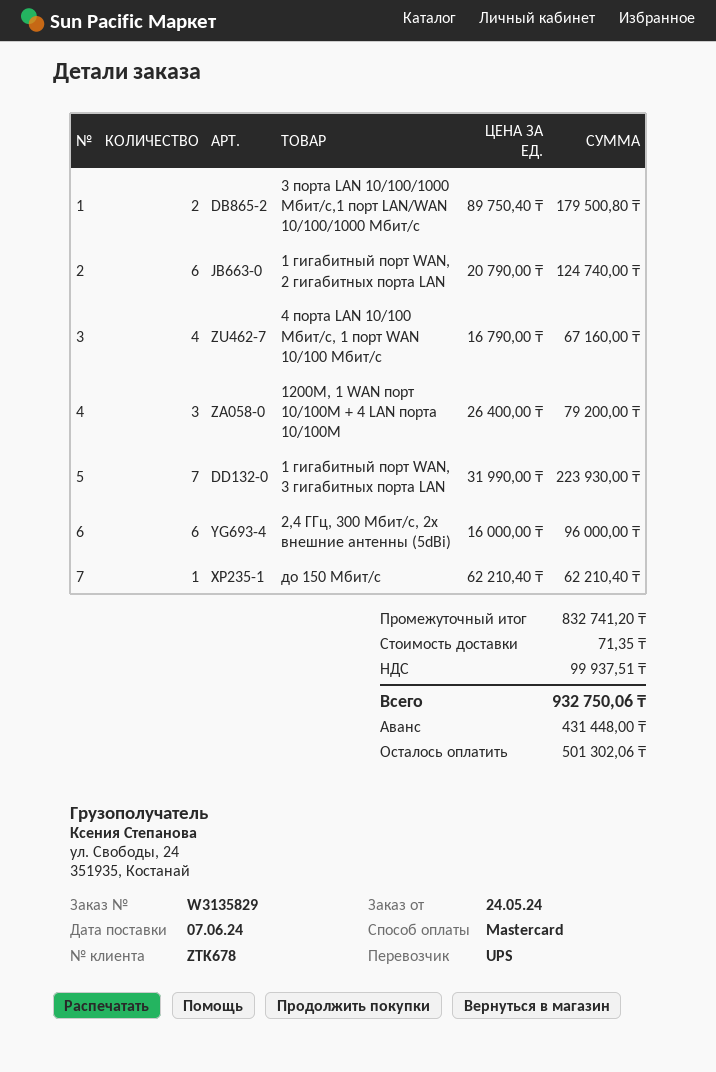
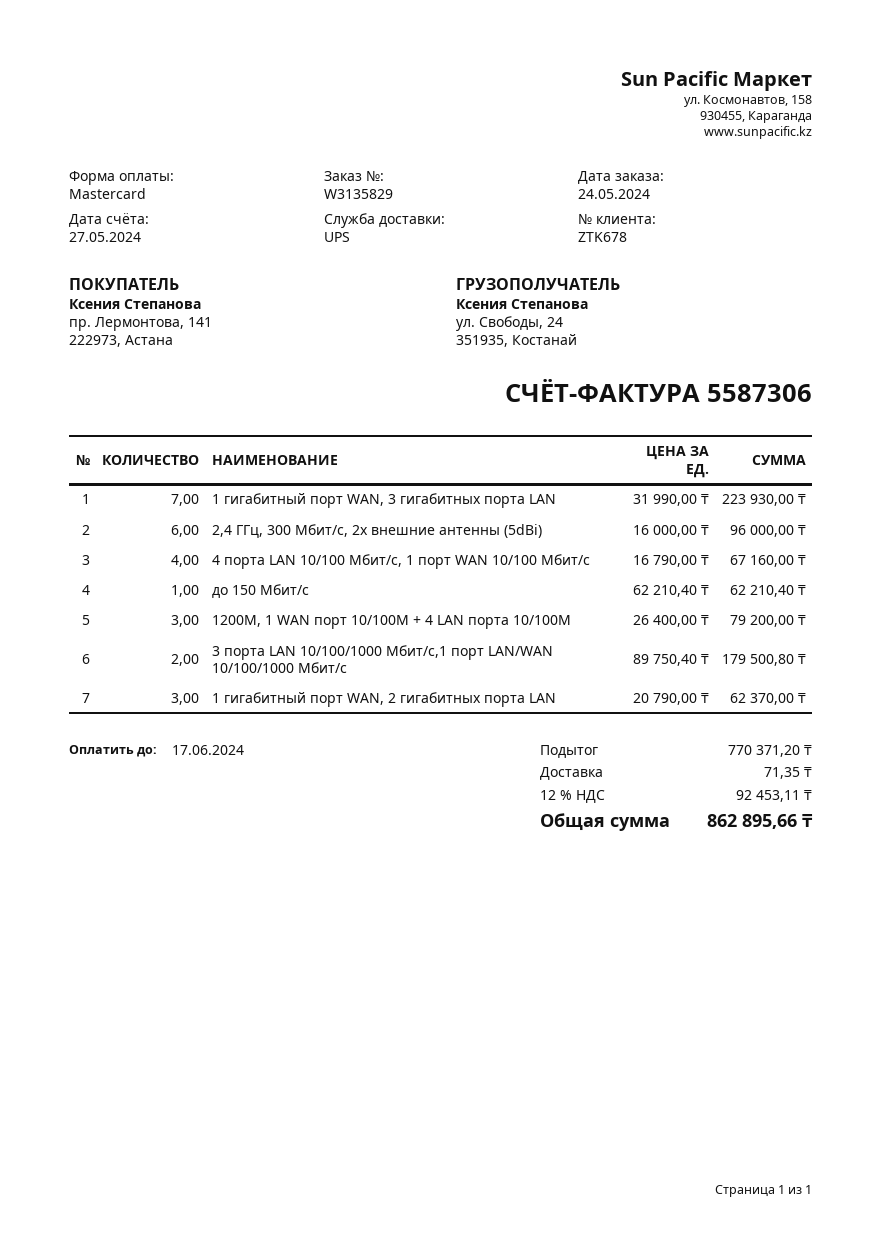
1 гигабитный порт WAN, 2 гигабитных порта LAN: 6 x 20790.00 = 124740.00 -> 3 x 20790.00 = 62370.00
subtotal: 832741.20 -> 770371.20
tax: 99937.51 -> 92453.11
total: 932750.06 -> 862895.66

